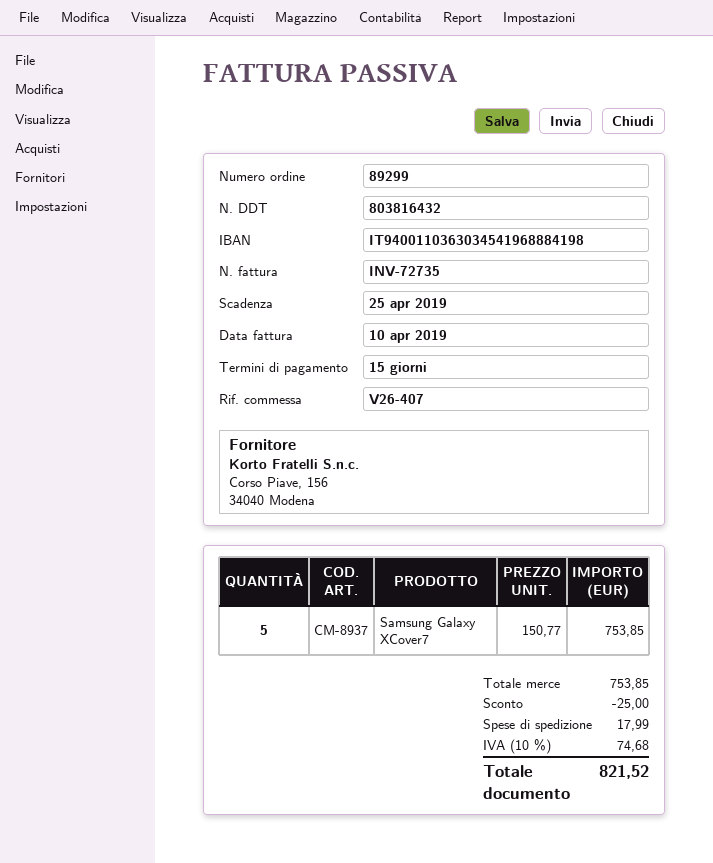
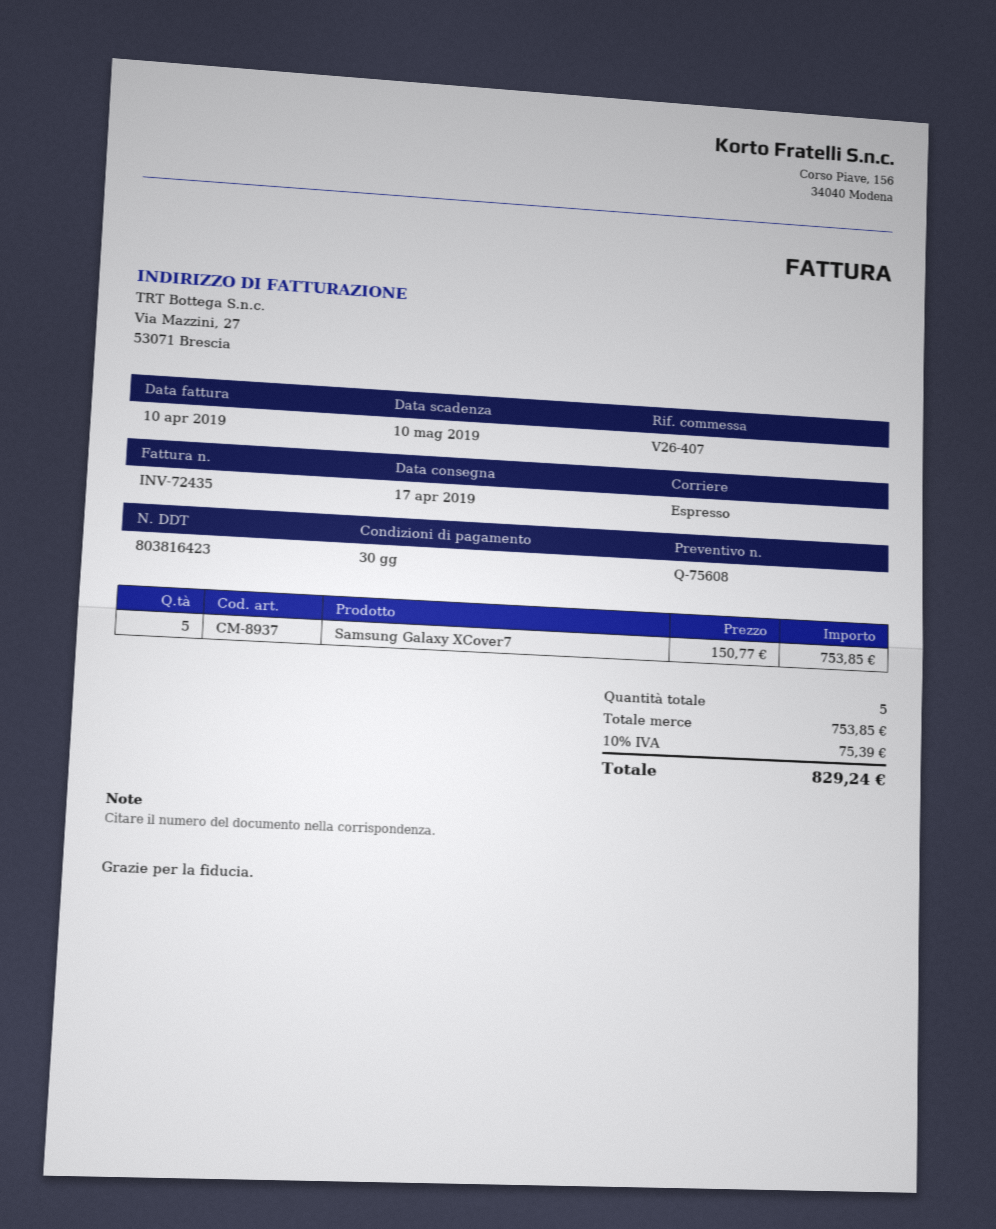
delivery note number: 803816432 -> 803816423
invoice number: INV-72735 -> INV-72435
payment terms: 15 days -> 30 days
due date: 2019-04-25 -> 2019-05-10
discount: 25.00 -> none
shipping: 17.99 -> none
tax: 10% = 74.68 -> 10% = 75.39
total: 821.52 -> 829.24

